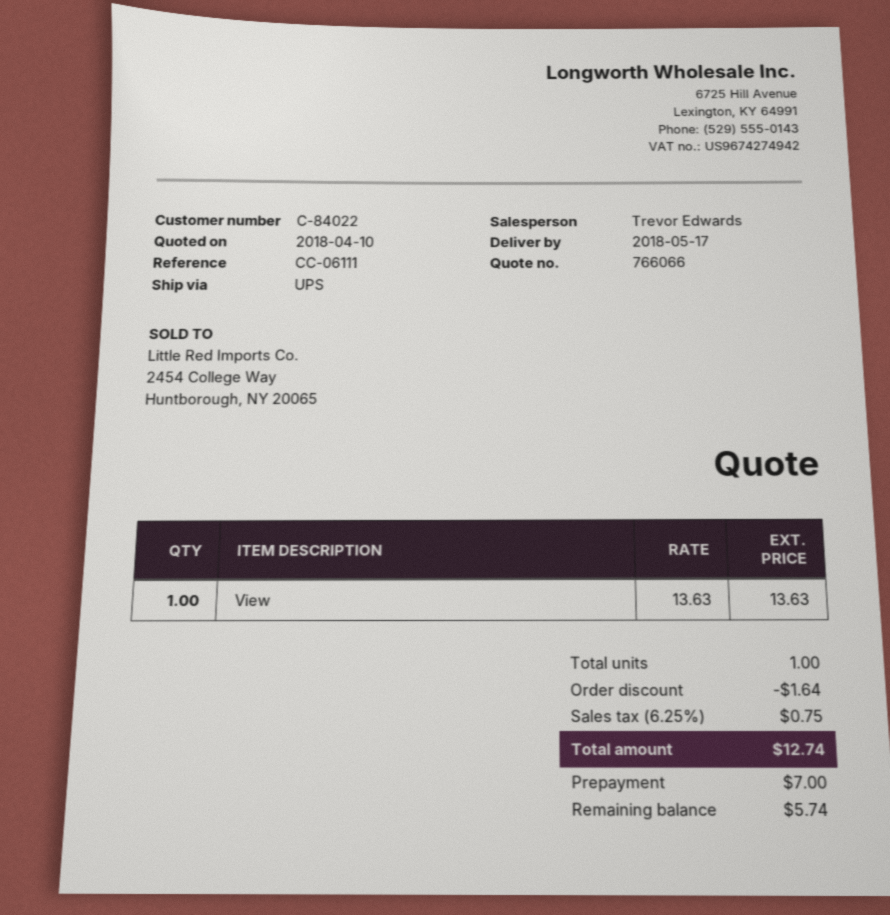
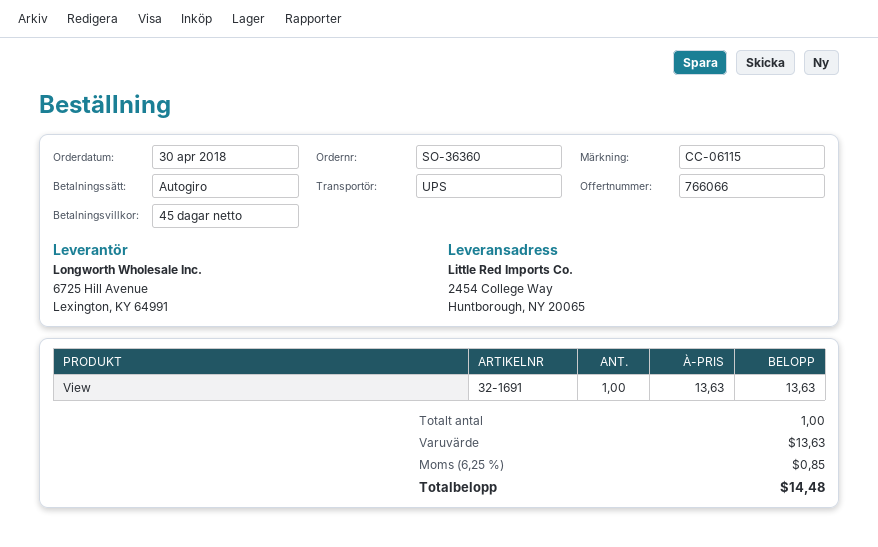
reference: CC-06111 -> CC-06115
discount: 1.64 -> none
tax: 6.25% = 0.75 -> 6.25% = 0.85
total: 12.74 -> 14.48

